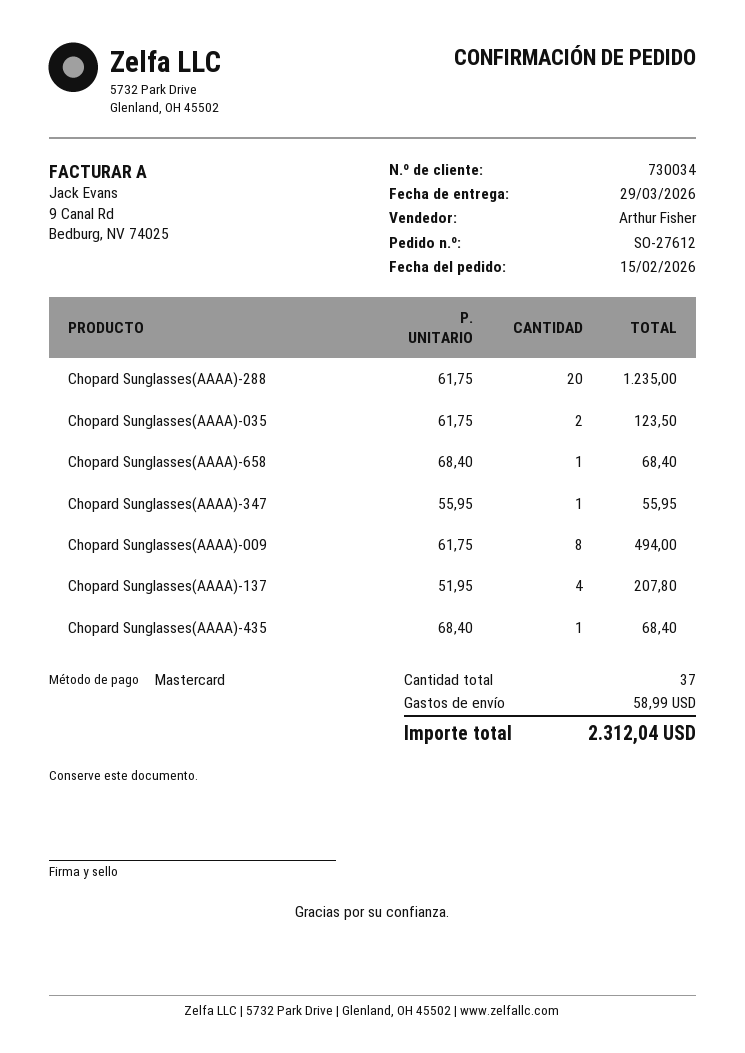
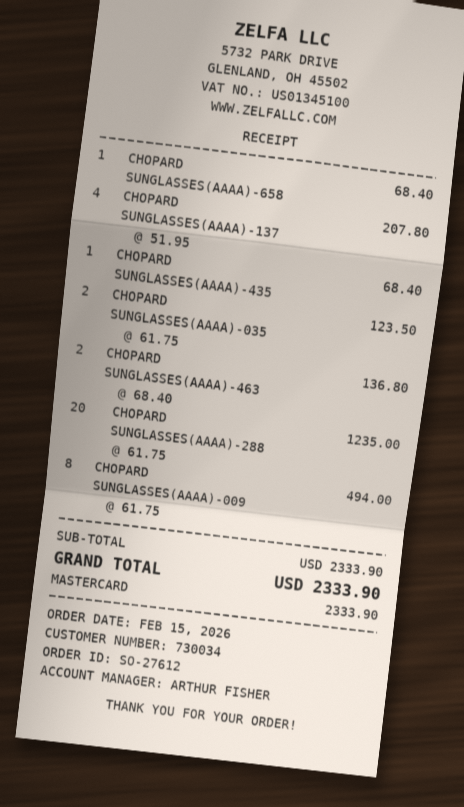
Chopard Sunglasses(AAAA)-347: 1 x 55.95 = 55.95 -> none
CHOPARD SUNGLASSES(AAAA)-463: none -> 2 x 68.40 = 136.80
shipping: 58.99 -> none
total: 2312.04 -> 2333.90

